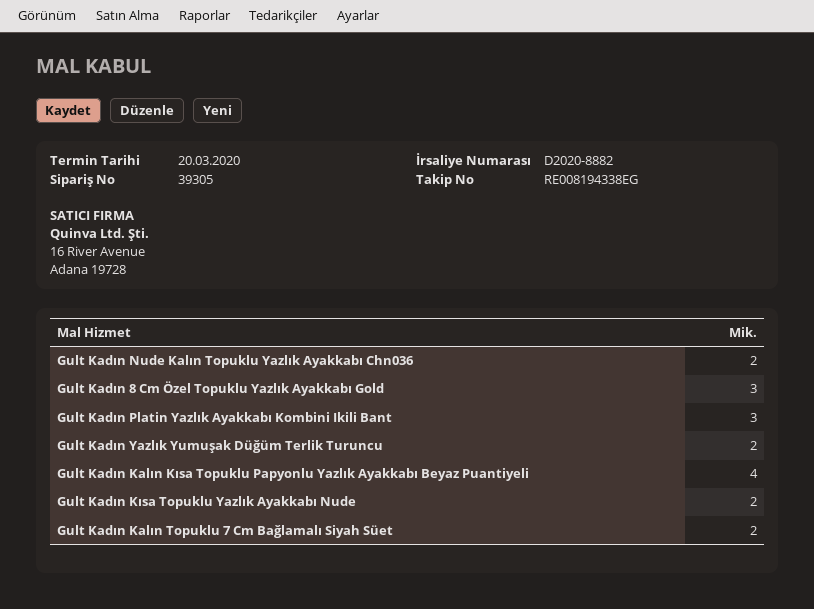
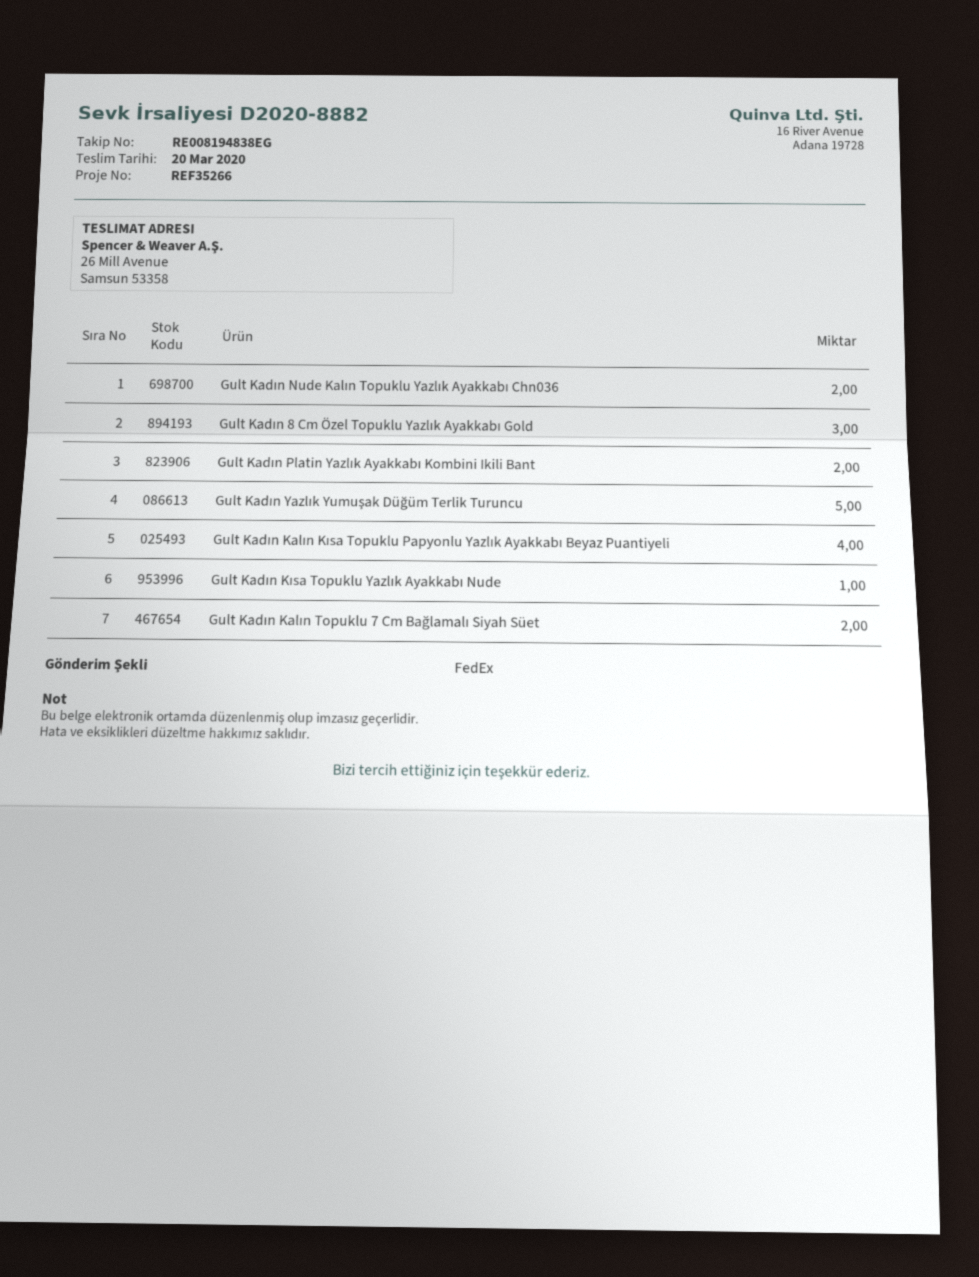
tracking number: RE008194338EG -> RE008194838EG
Gult Kadın Platin Yazlık Ayakkabı Kombini Ikili Bant: 3 -> 2
Gult Kadın Yazlık Yumuşak Düğüm Terlik Turuncu: 2 -> 5
Gult Kadın Kısa Topuklu Yazlık Ayakkabı Nude: 2 -> 1

